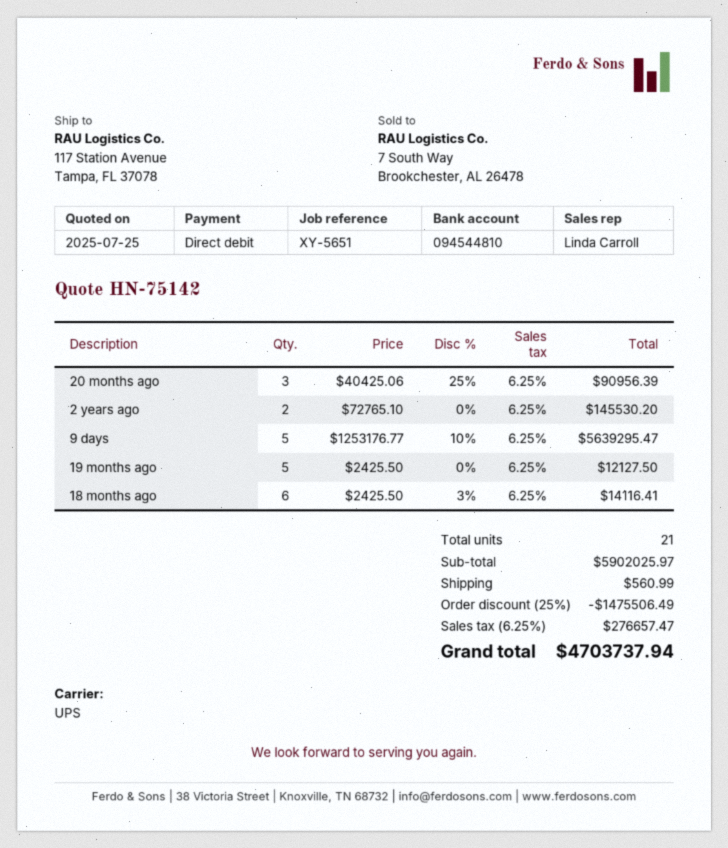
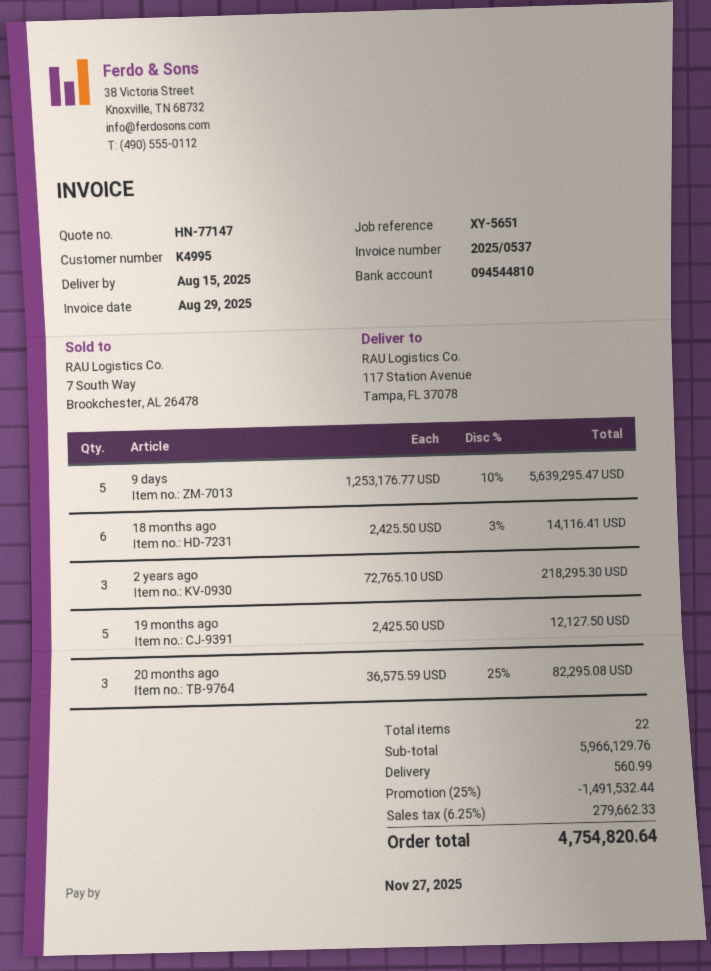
quote number: HN-75142 -> HN-77147
20 months ago: 3 x 40425.06 - 25% = 90956.39 -> 3 x 36575.59 - 25% = 82295.08
2 years ago: 2 x 72765.10 = 145530.20 -> 3 x 72765.10 = 218295.30
total quantity: 21 -> 22
subtotal: 5902025.97 -> 5966129.76
discount: 25% = 1475506.49 -> 25% = 1491532.44
tax: 6.25% = 276657.47 -> 6.25% = 279662.33
total: 4703737.94 -> 4754820.64

